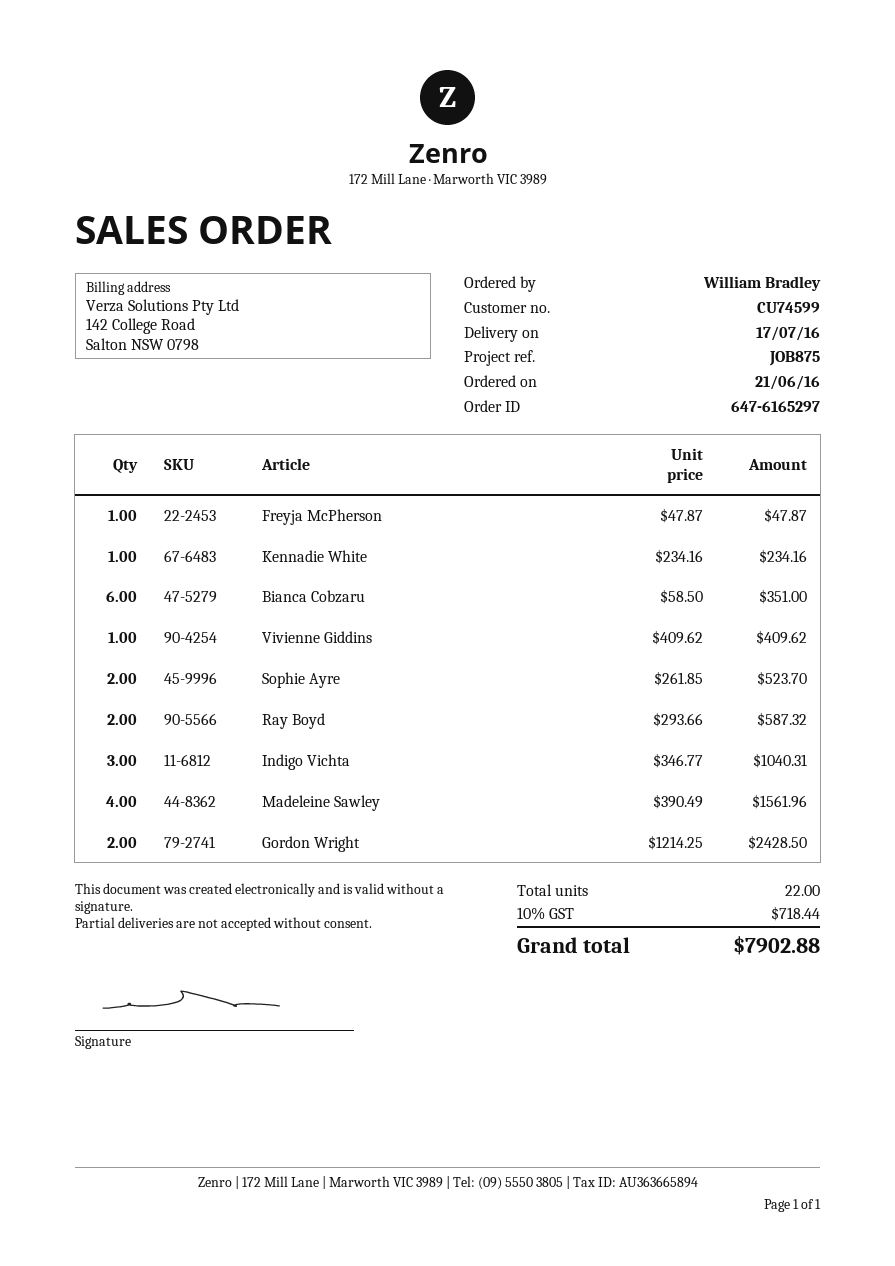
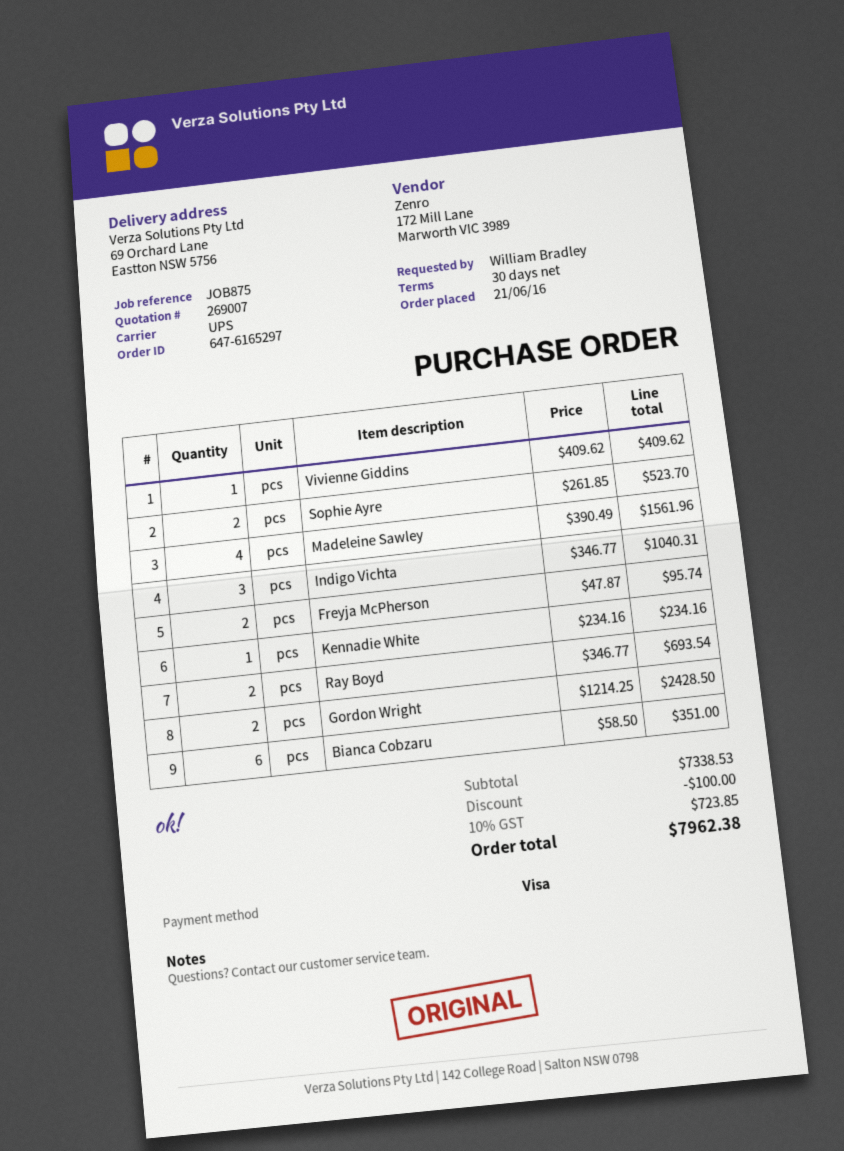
Freyja McPherson: 1 x 47.87 = 47.87 -> 2 x 47.87 = 95.74
Ray Boyd: 2 x 293.66 = 587.32 -> 2 x 346.77 = 693.54
discount: none -> 100.00
tax: 10% = 718.44 -> 10% = 723.85
total: 7902.88 -> 7962.38

